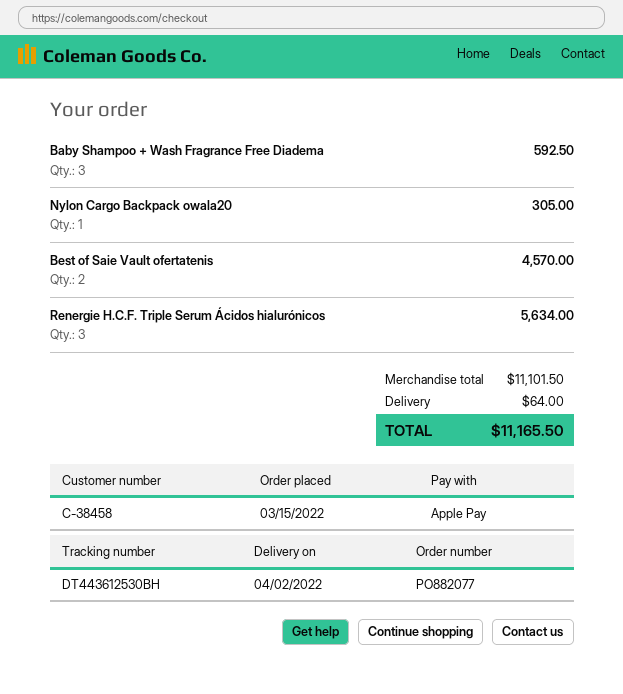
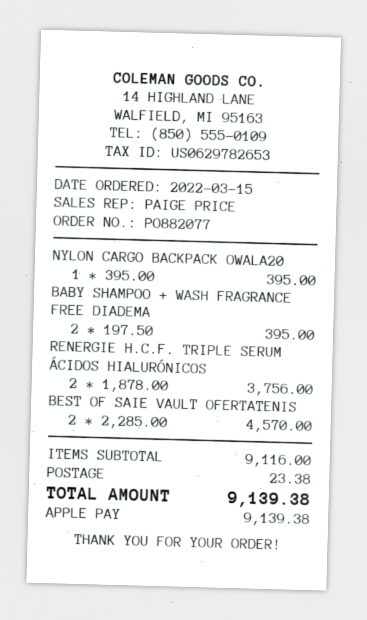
Baby Shampoo + Wash Fragrance Free Diadema: 3 for 592.50 -> 2 for 395.00
Nylon Cargo Backpack owala20: 1 for 305.00 -> 1 for 395.00
Renergie H.C.F. Triple Serum Ácidos hialurónicos: 3 for 5634.00 -> 2 for 3756.00
subtotal: 11101.50 -> 9116.00
shipping: 64.00 -> 23.38
total: 11165.50 -> 9139.38

